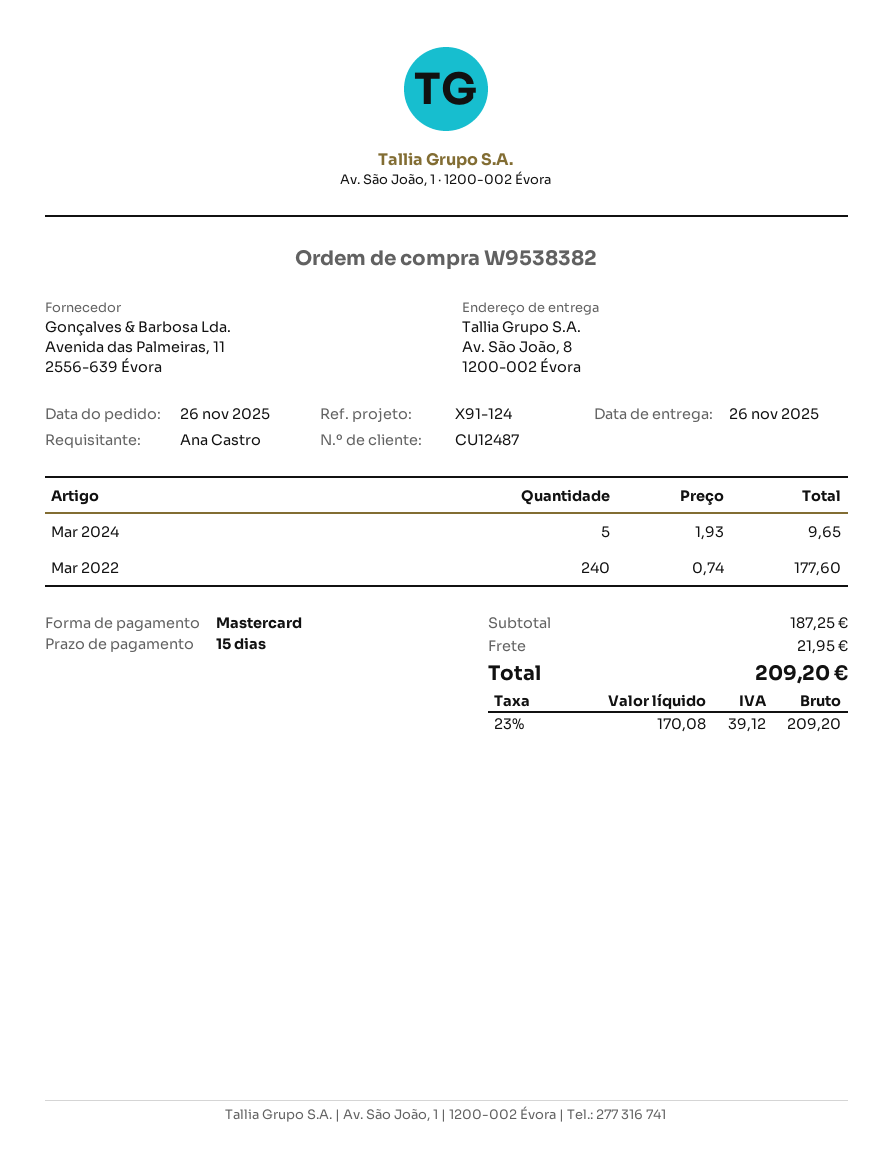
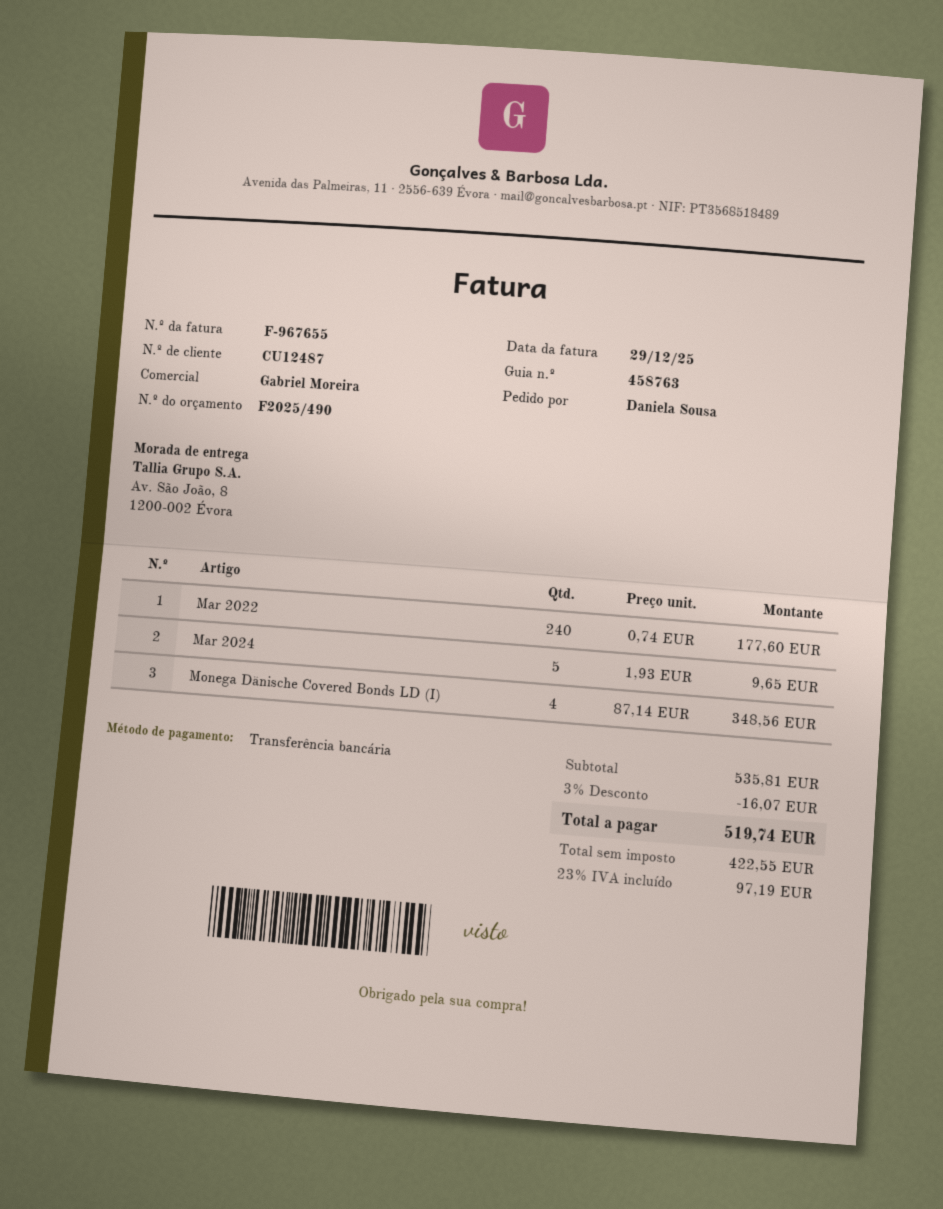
ordered by: Ana Castro -> Daniela Sousa
payment method: Mastercard -> bank transfer
Monega Dänische Covered Bonds LD (I): none -> 4 x 87.14 = 348.56
subtotal: 187.25 -> 535.81
discount: none -> 3% = 16.07
shipping: 21.95 -> none
net: 170.08 -> 422.55
tax: 23% = 39.12 -> 23% = 97.19
total: 209.20 -> 519.74

